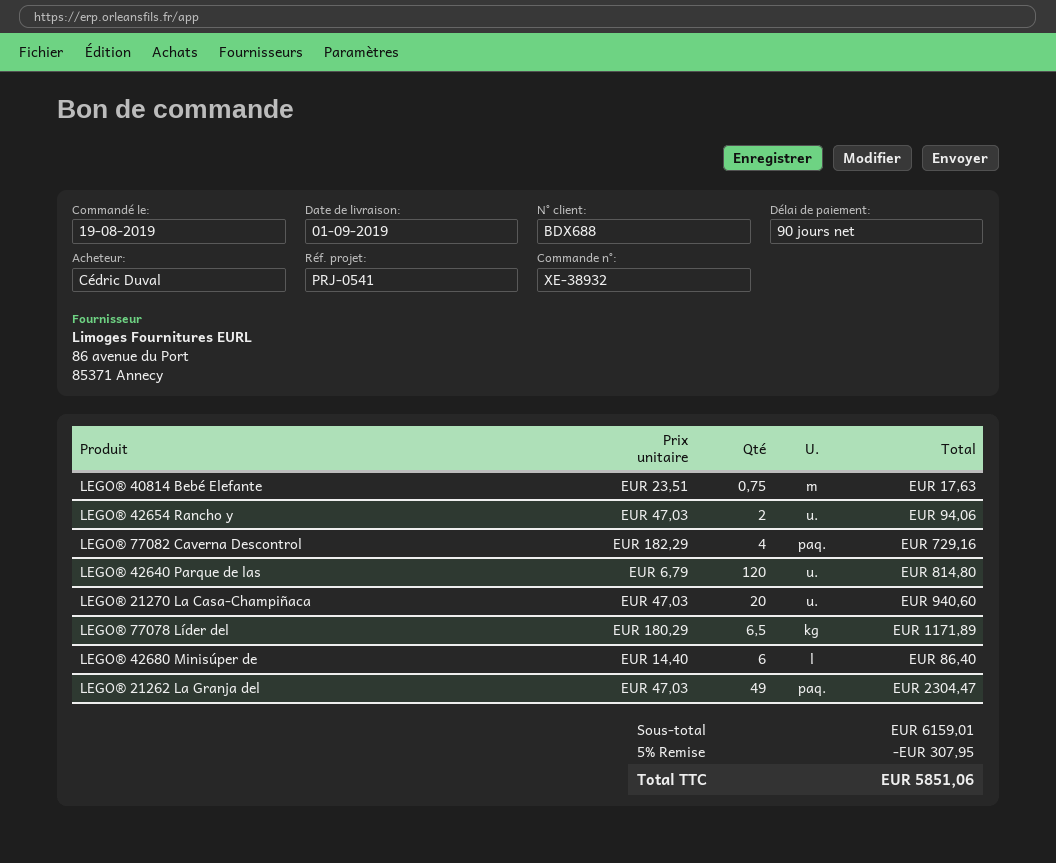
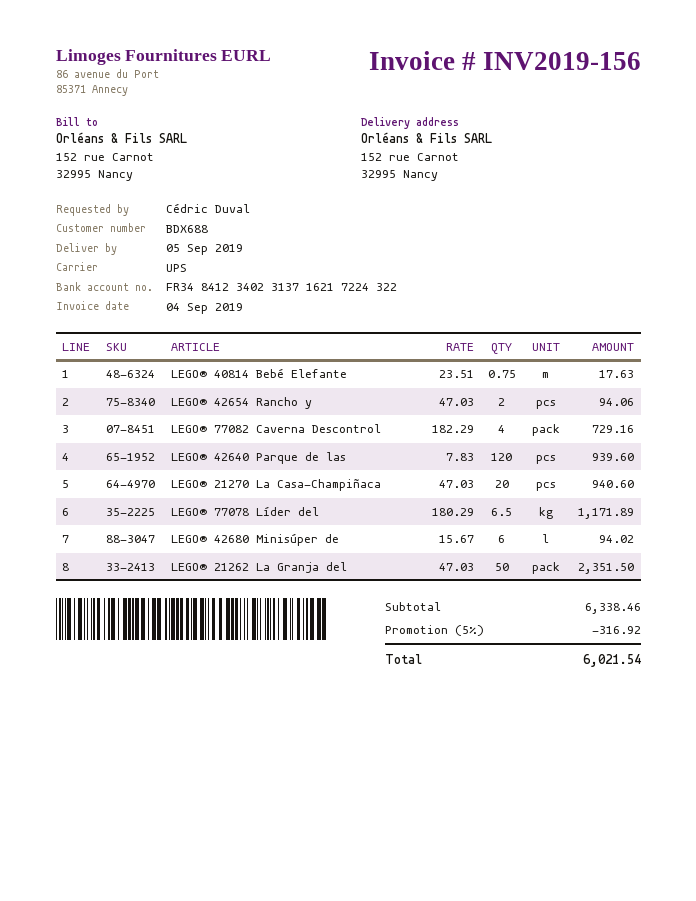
delivery date: 2019-09-01 -> 2019-09-05
LEGO® 42640 Parque de las: 120 x 6.79 = 814.80 -> 120 x 7.83 = 939.60
LEGO® 42680 Minisúper de: 6 x 14.40 = 86.40 -> 6 x 15.67 = 94.02
LEGO® 21262 La Granja del: 49 x 47.03 = 2304.47 -> 50 x 47.03 = 2351.50
subtotal: 6159.01 -> 6338.46
discount: 5% = 307.95 -> 5% = 316.92
total: 5851.06 -> 6021.54

